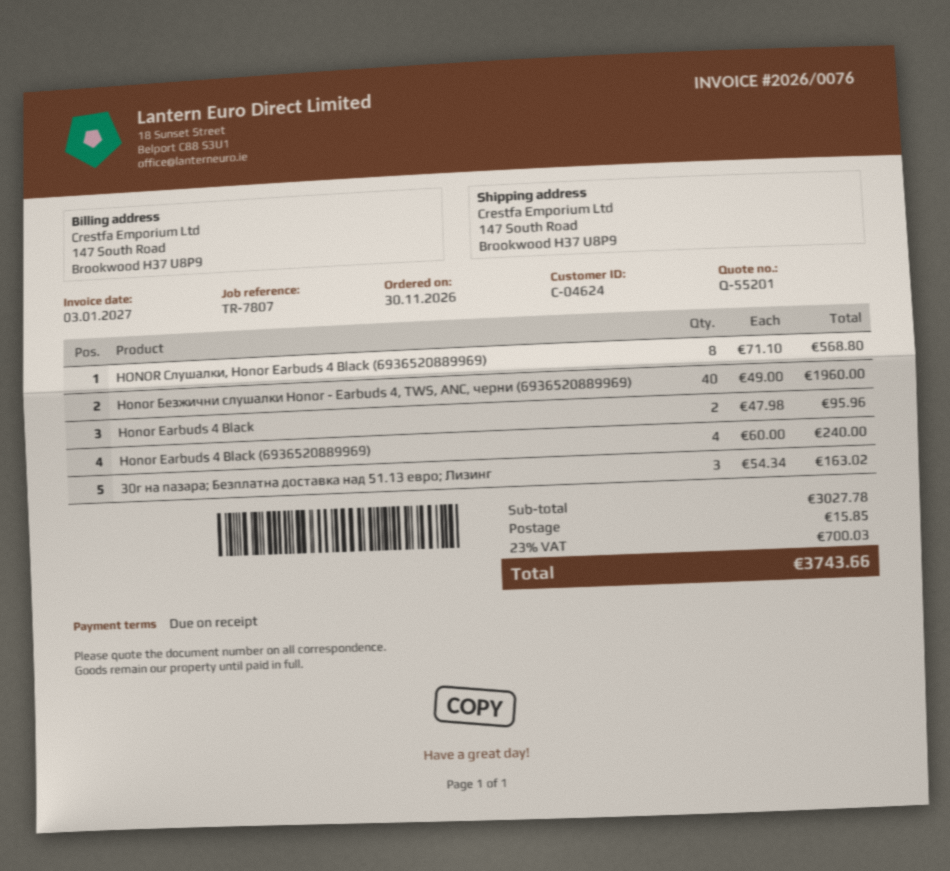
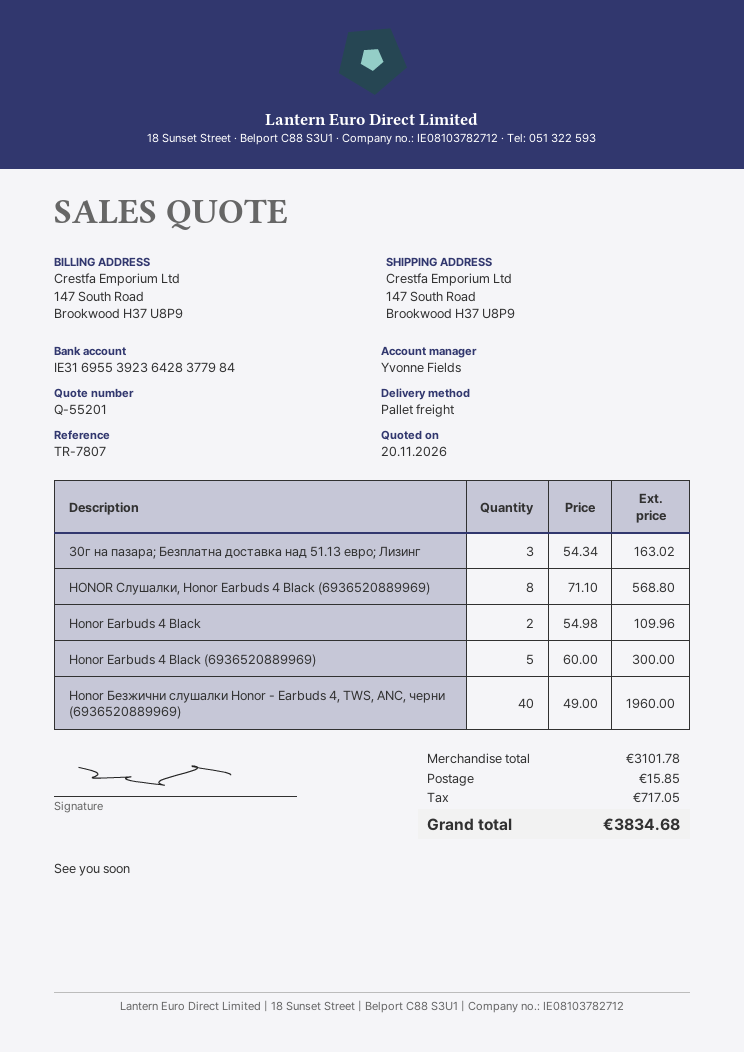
Honor Earbuds 4 Black: 2 x 47.98 = 95.96 -> 2 x 54.98 = 109.96
Honor Earbuds 4 Black (6936520889969): 4 x 60.00 = 240.00 -> 5 x 60.00 = 300.00
subtotal: 3027.78 -> 3101.78
tax: 700.03 -> 717.05
total: 3743.66 -> 3834.68

